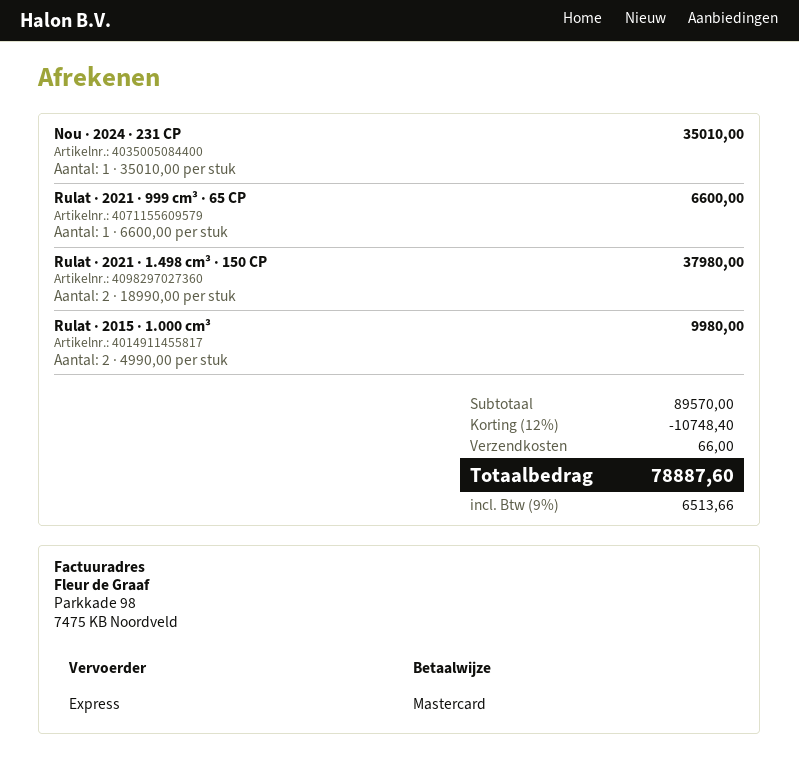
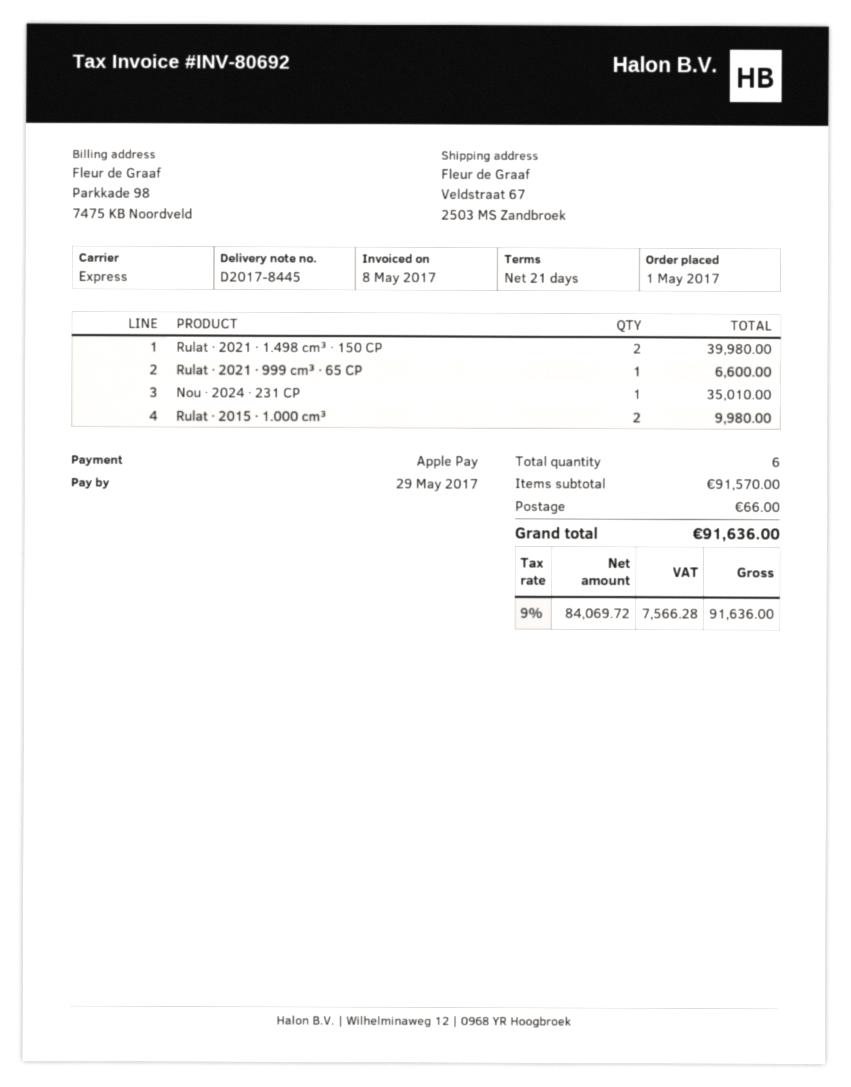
payment method: Mastercard -> Apple Pay
Rulat · 2021 · 1.498 cm³ · 150 CP: 2 for 37980.00 -> 2 for 39980.00
subtotal: 89570.00 -> 91570.00
discount: 12% = 10748.40 -> none
tax: 9% = 6513.66 -> 9% = 7566.28
total: 78887.60 -> 91636.00

